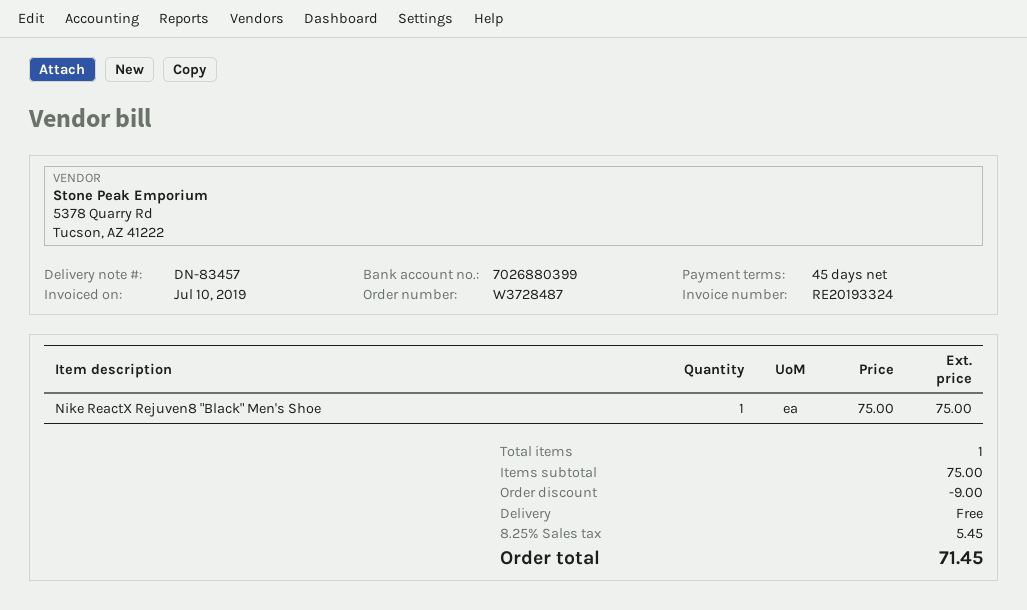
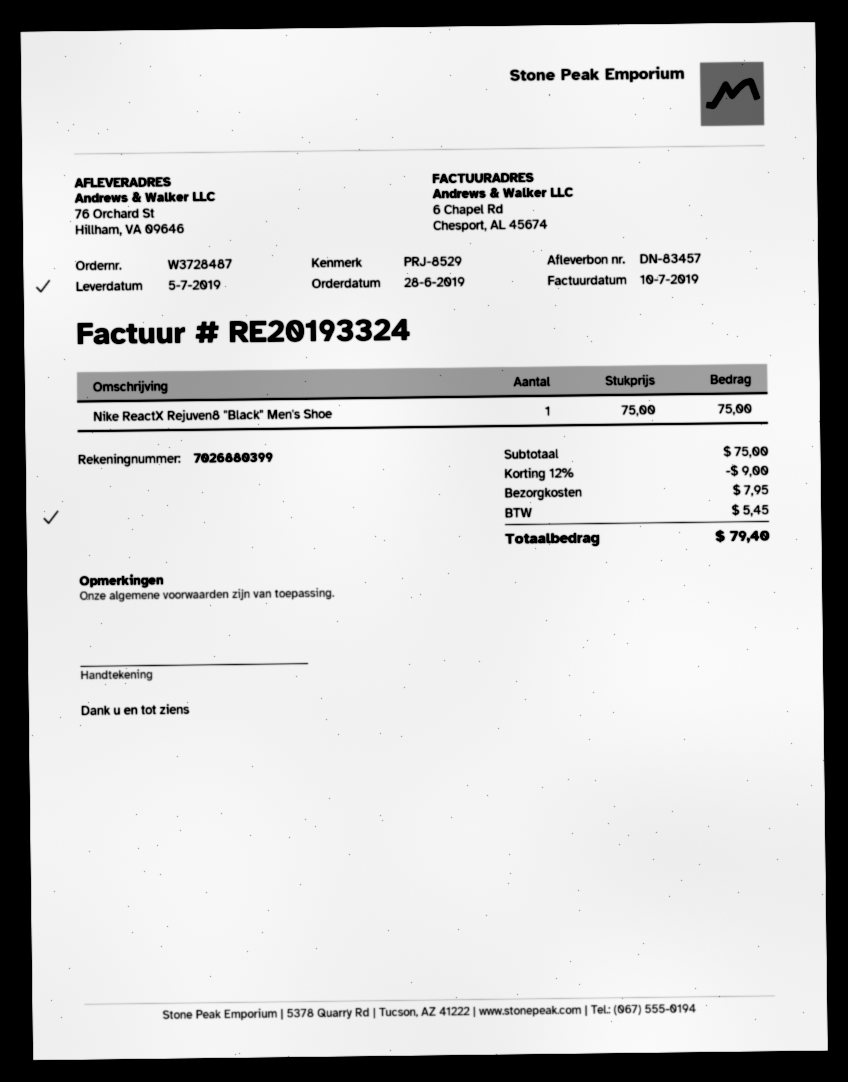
shipping: 0.00 -> 7.95
total: 71.45 -> 79.40

